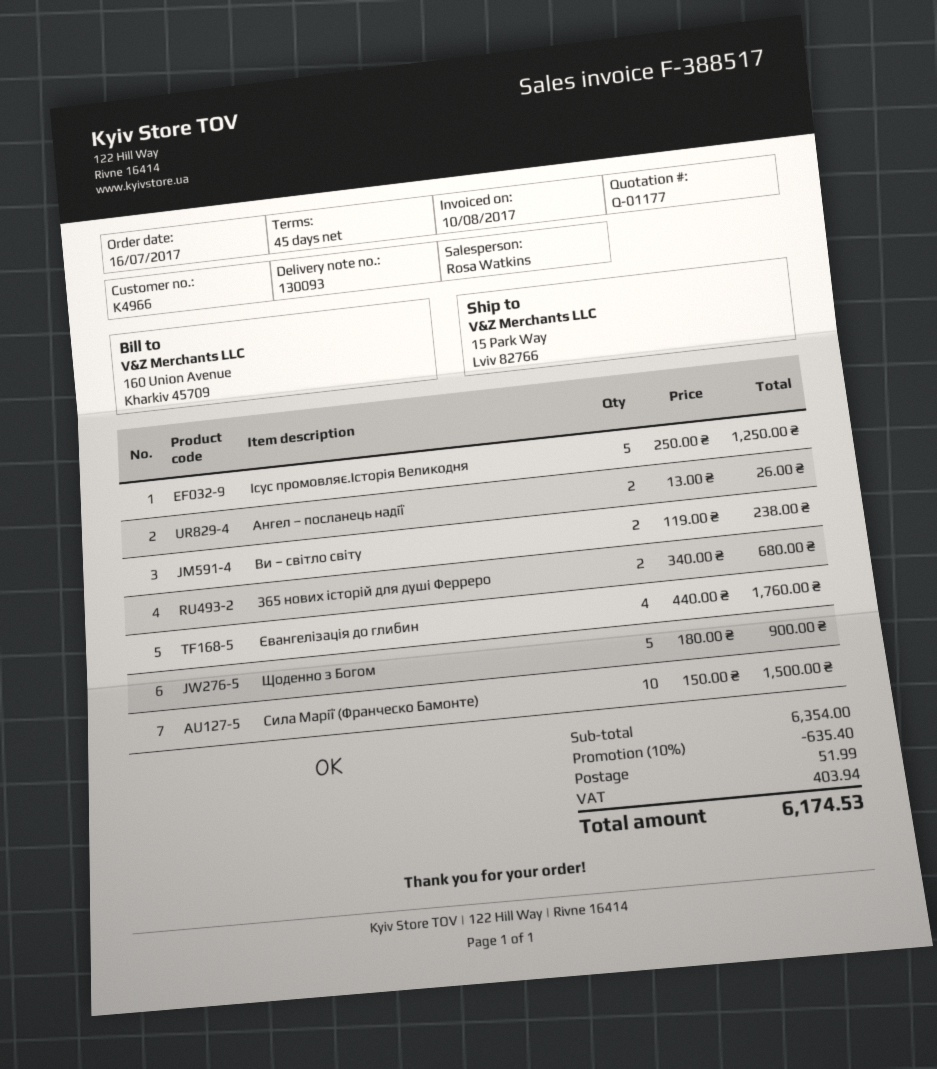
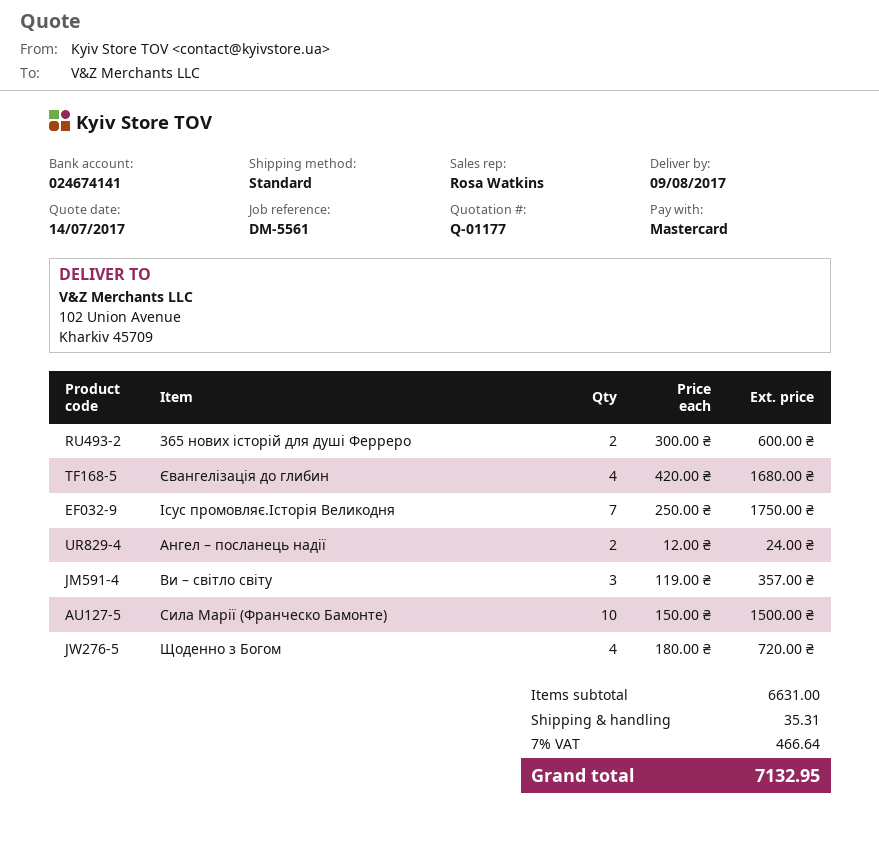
ship to: 15 Park Way, Lviv 82766 -> 102 Union Avenue, Kharkiv 45709
Ісус промовляє.Історія Великодня: 5 x 250.00 = 1250.00 -> 7 x 250.00 = 1750.00
Ангел – посланець надії: 2 x 13.00 = 26.00 -> 2 x 12.00 = 24.00
Ви – світло світу: 2 x 119.00 = 238.00 -> 3 x 119.00 = 357.00
365 нових історій для душі Ферреро: 2 x 340.00 = 680.00 -> 2 x 300.00 = 600.00
Євангелізація до глибин: 4 x 440.00 = 1760.00 -> 4 x 420.00 = 1680.00
Щоденно з Богом: 5 x 180.00 = 900.00 -> 4 x 180.00 = 720.00
subtotal: 6354.00 -> 6631.00
discount: 10% = 635.40 -> none
shipping: 51.99 -> 35.31
tax: 403.94 -> 466.64
total: 6174.53 -> 7132.95

